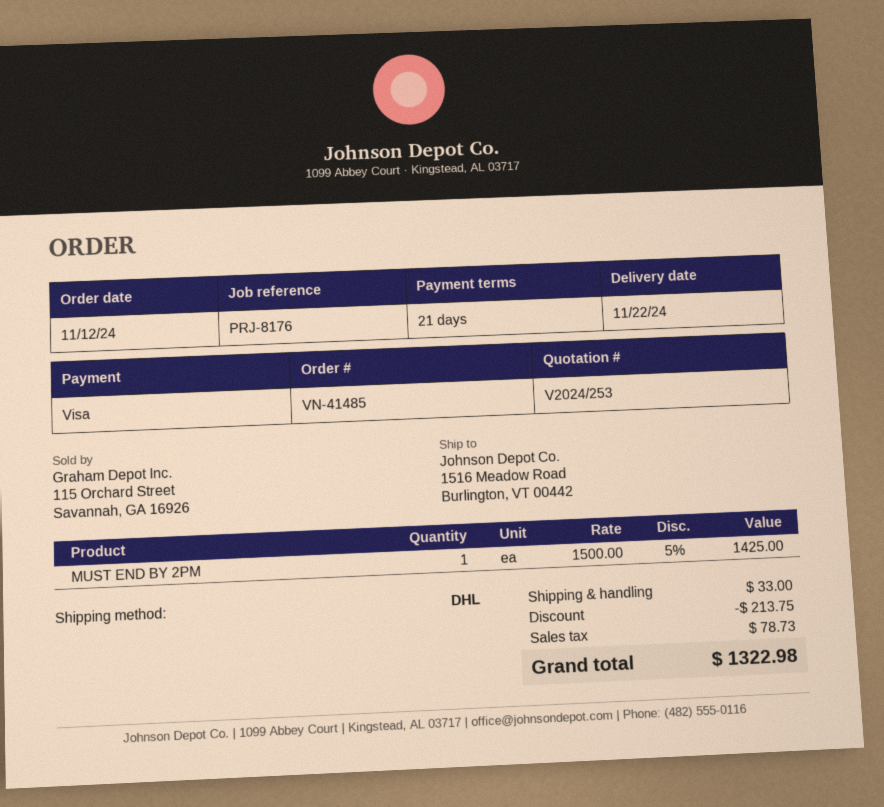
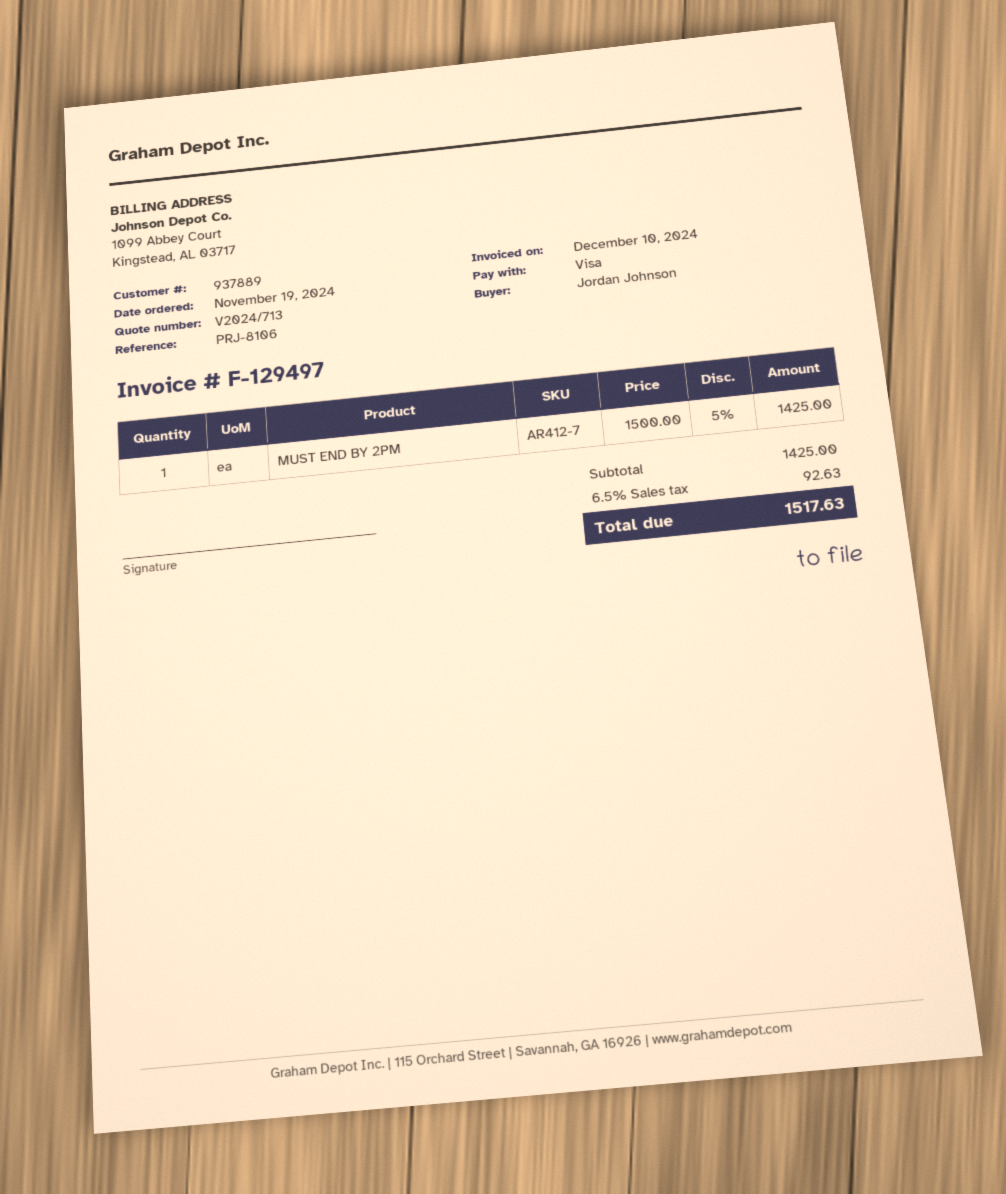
quote number: V2024/253 -> V2024/713
order date: 2024-11-12 -> 2024-11-19
reference: PRJ-8176 -> PRJ-8106
discount: 213.75 -> none
shipping: 33.00 -> none
tax: 78.73 -> 92.63
total: 1322.98 -> 1517.63

